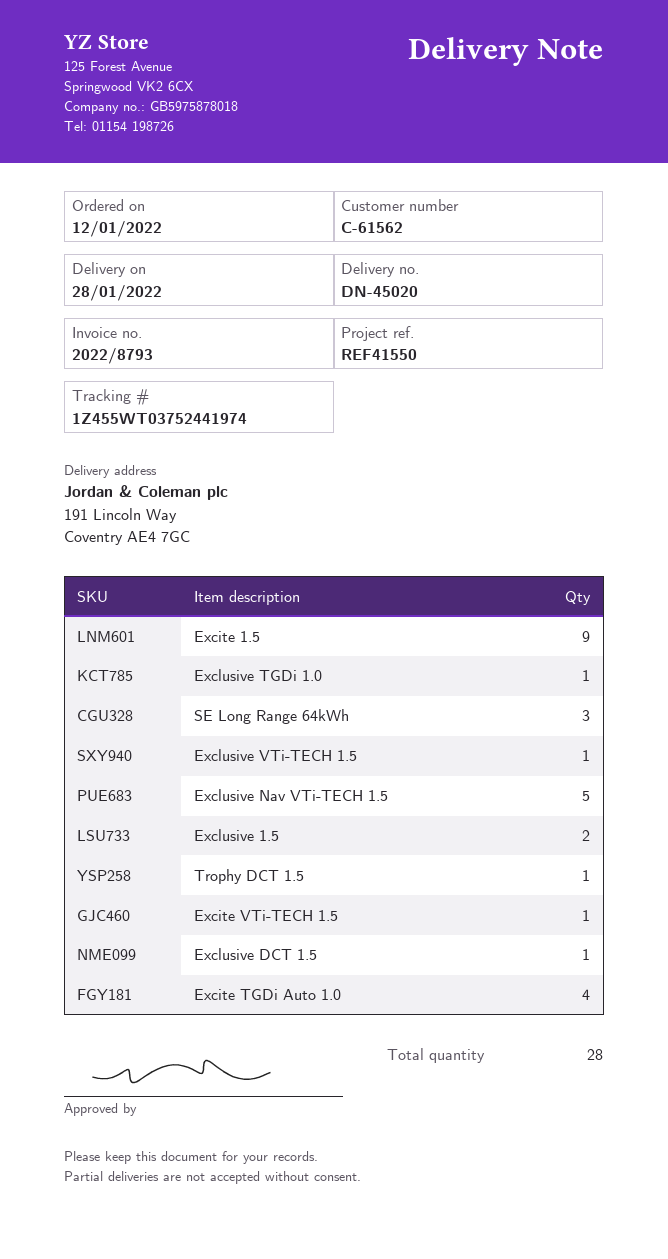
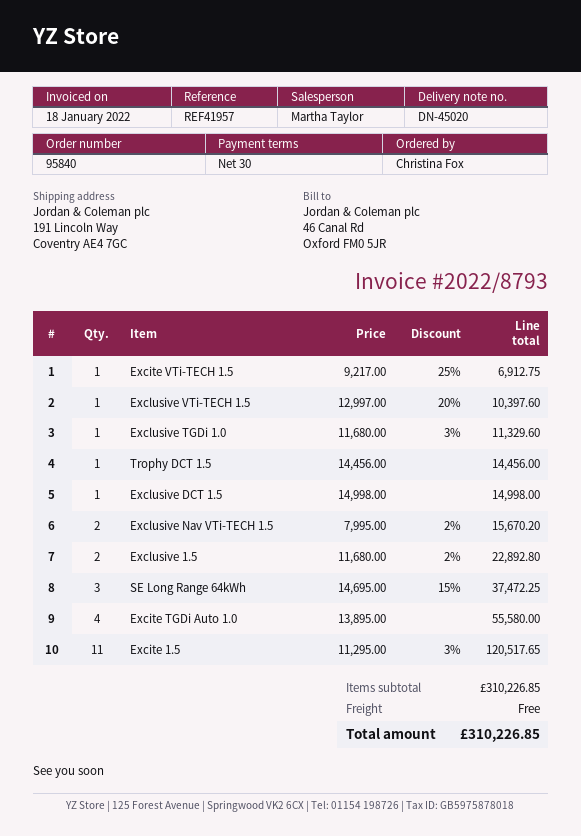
reference: REF41550 -> REF41957
Excite 1.5: 9 -> 11
Exclusive Nav VTi-TECH 1.5: 5 -> 2

